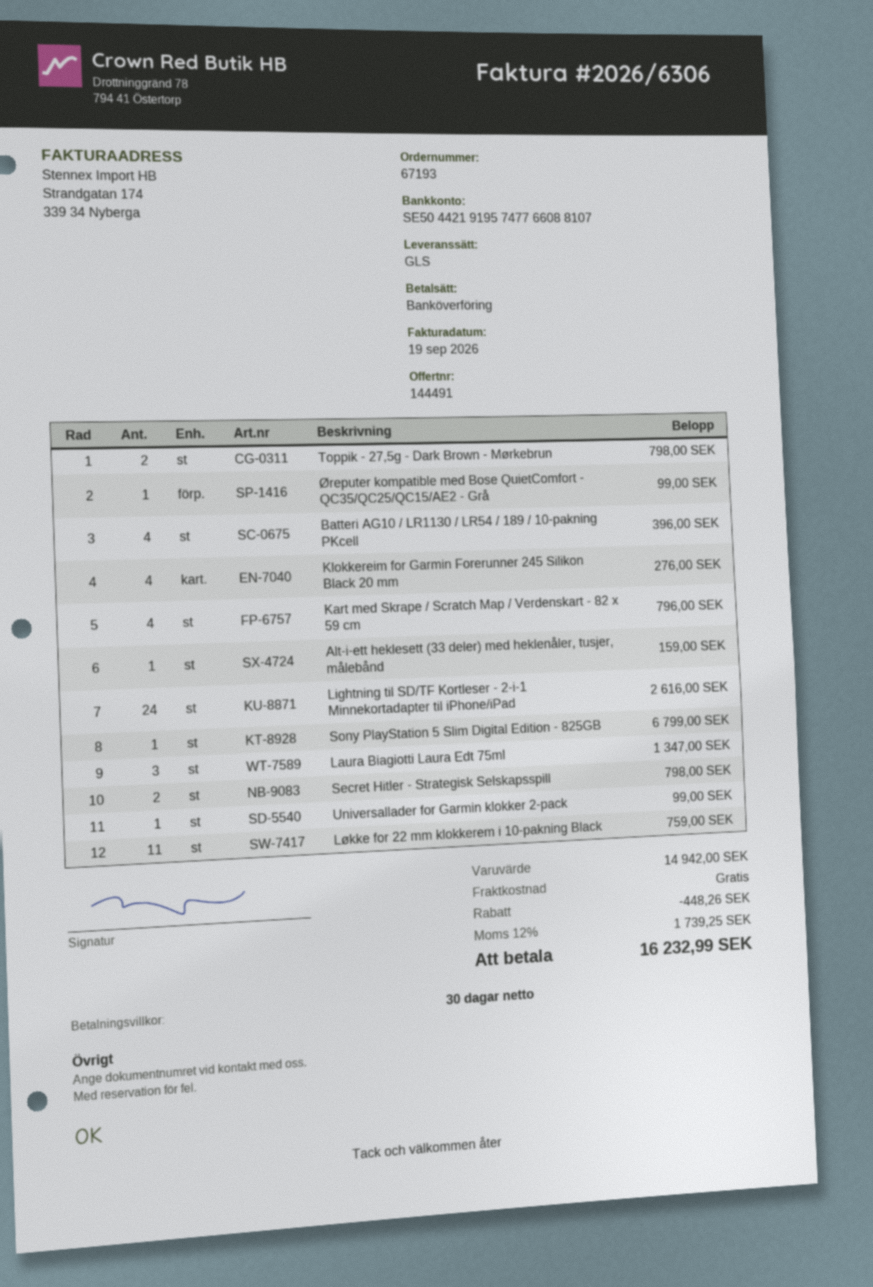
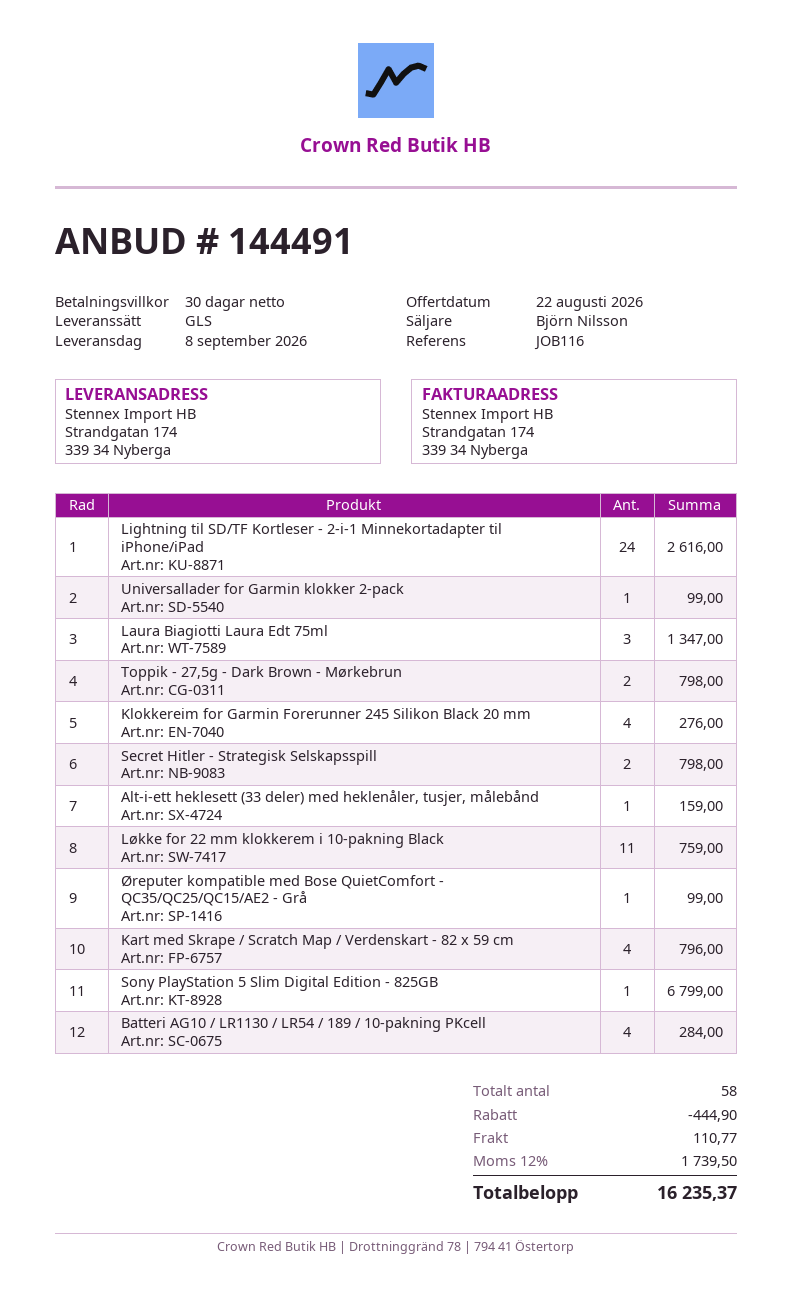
Batteri AG10 / LR1130 / LR54 / 189 / 10-pakning PKcell: 4 for 396.00 -> 4 for 284.00
discount: 448.26 -> 444.90
shipping: 0.00 -> 110.77
tax: 12% = 1739.25 -> 12% = 1739.50
total: 16232.99 -> 16235.37

